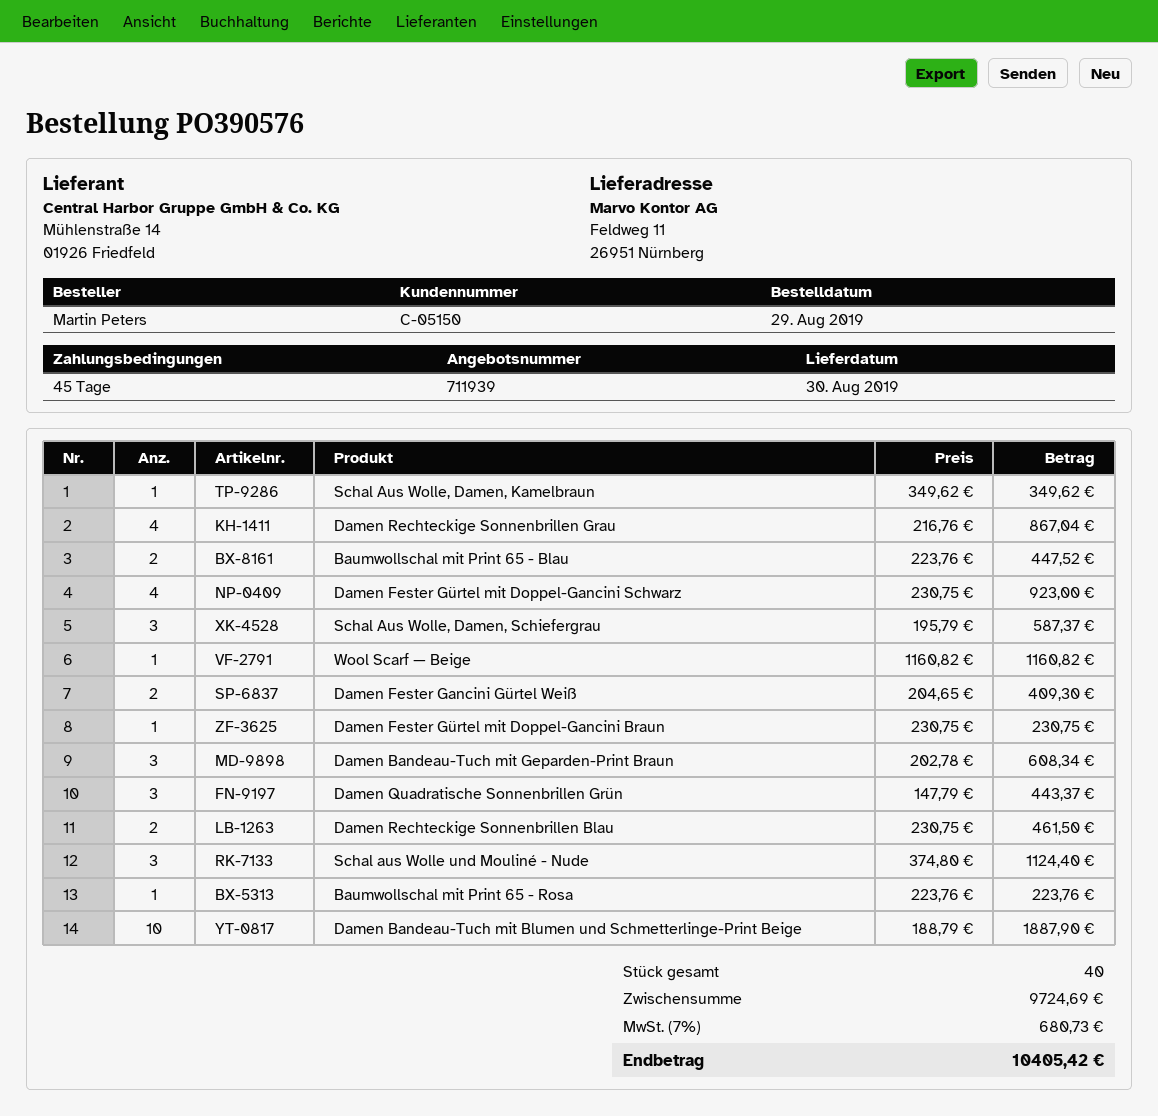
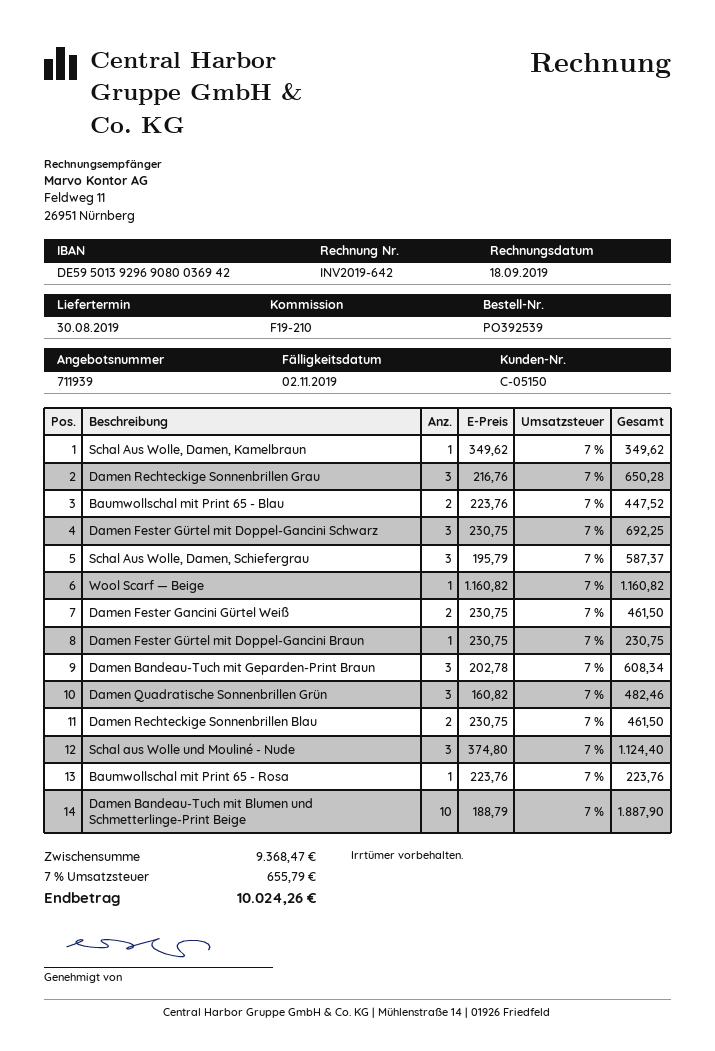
order number: PO390576 -> PO392539
Damen Rechteckige Sonnenbrillen Grau: 4 x 216.76 = 867.04 -> 3 x 216.76 = 650.28
Damen Fester Gürtel mit Doppel-Gancini Schwarz: 4 x 230.75 = 923.00 -> 3 x 230.75 = 692.25
Damen Fester Gancini Gürtel Weiß: 2 x 204.65 = 409.30 -> 2 x 230.75 = 461.50
Damen Quadratische Sonnenbrillen Grün: 3 x 147.79 = 443.37 -> 3 x 160.82 = 482.46
subtotal: 9724.69 -> 9368.47
tax: 7% = 680.73 -> 7% = 655.79
total: 10405.42 -> 10024.26

